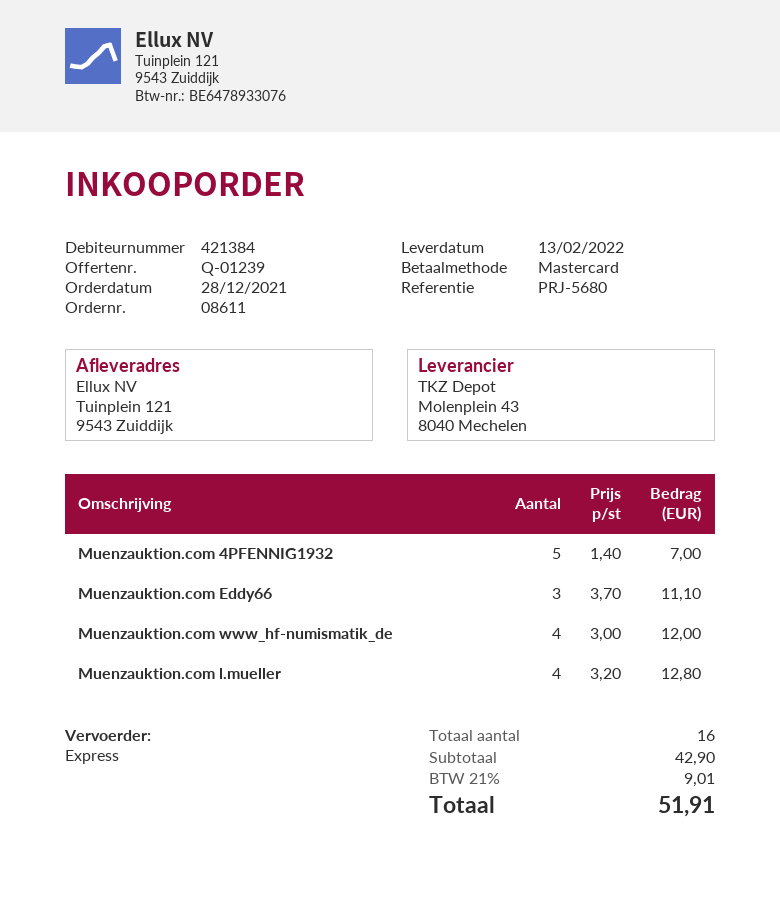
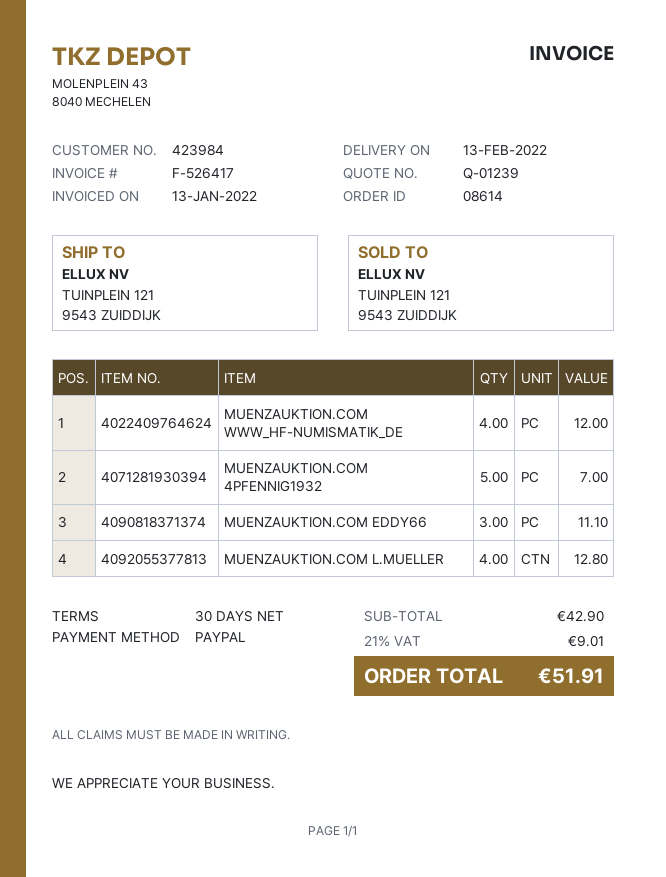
order number: 08611 -> 08614
customer number: 421384 -> 423984
payment method: Mastercard -> PayPal

